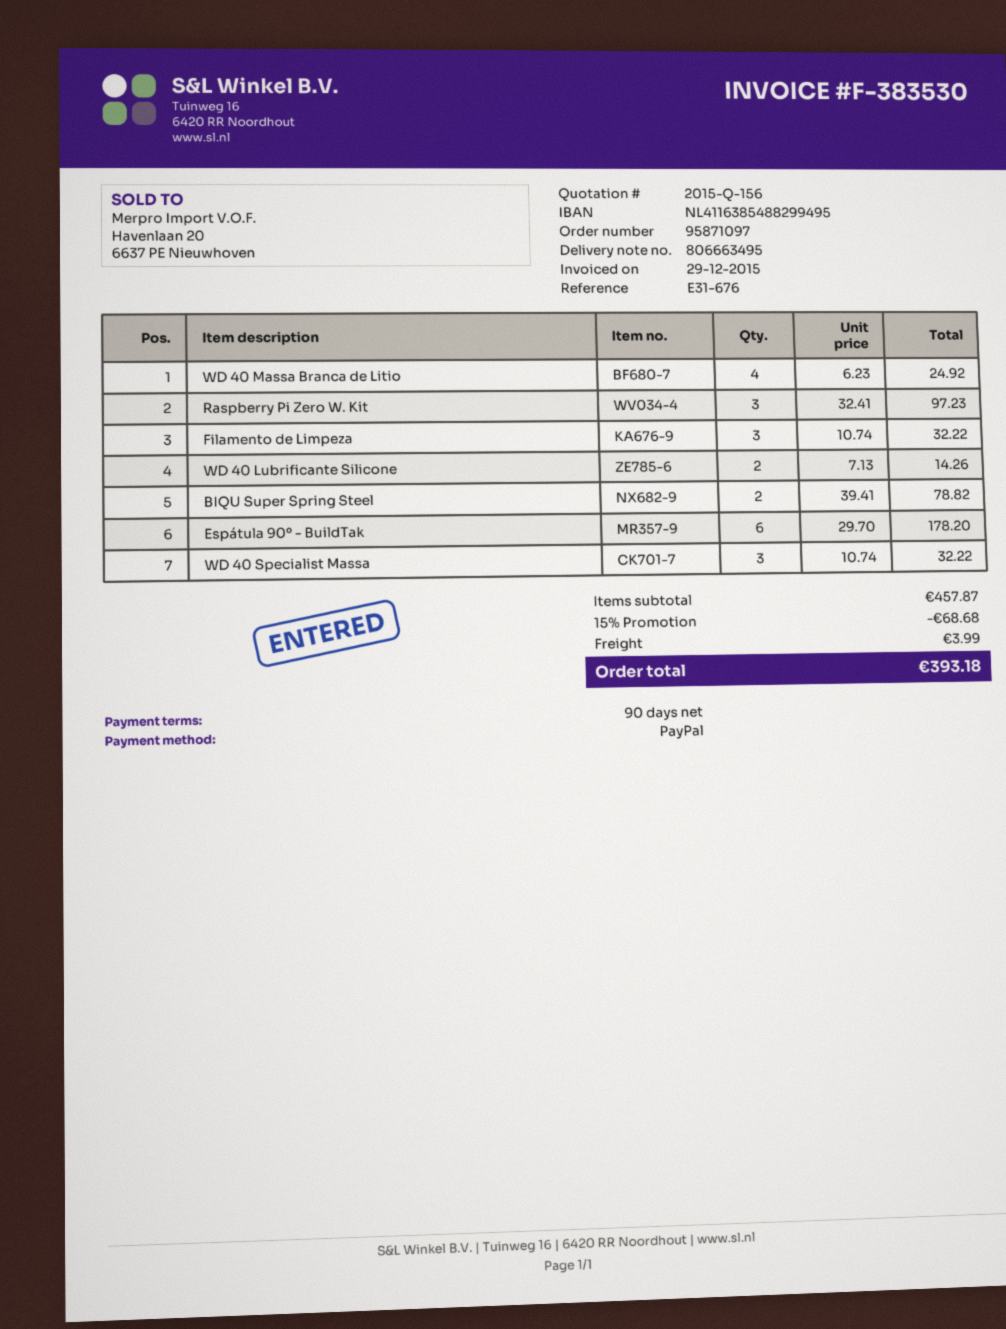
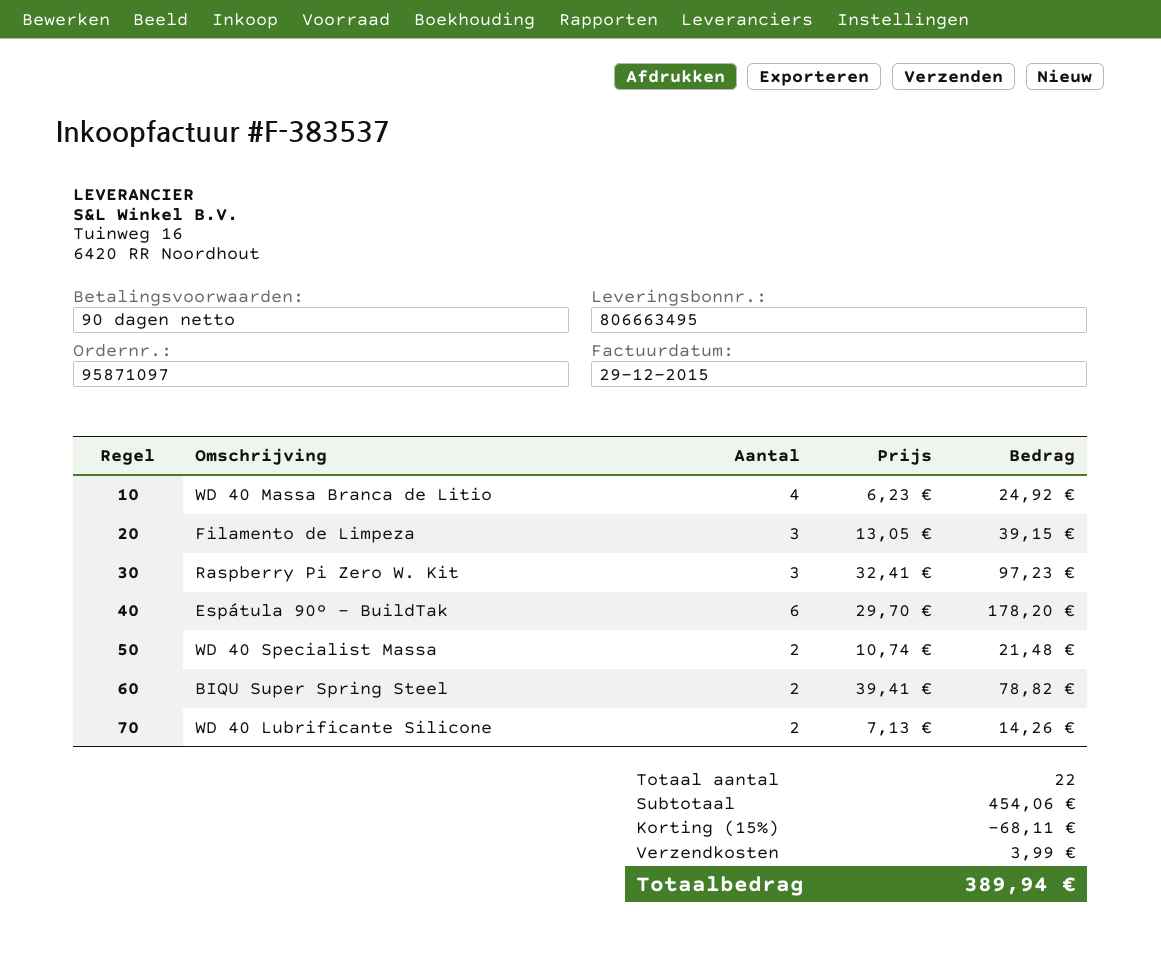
invoice number: F-383530 -> F-383537
Filamento de Limpeza: 3 x 10.74 = 32.22 -> 3 x 13.05 = 39.15
WD 40 Specialist Massa: 3 x 10.74 = 32.22 -> 2 x 10.74 = 21.48
subtotal: 457.87 -> 454.06
discount: 15% = 68.68 -> 15% = 68.11
total: 393.18 -> 389.94

